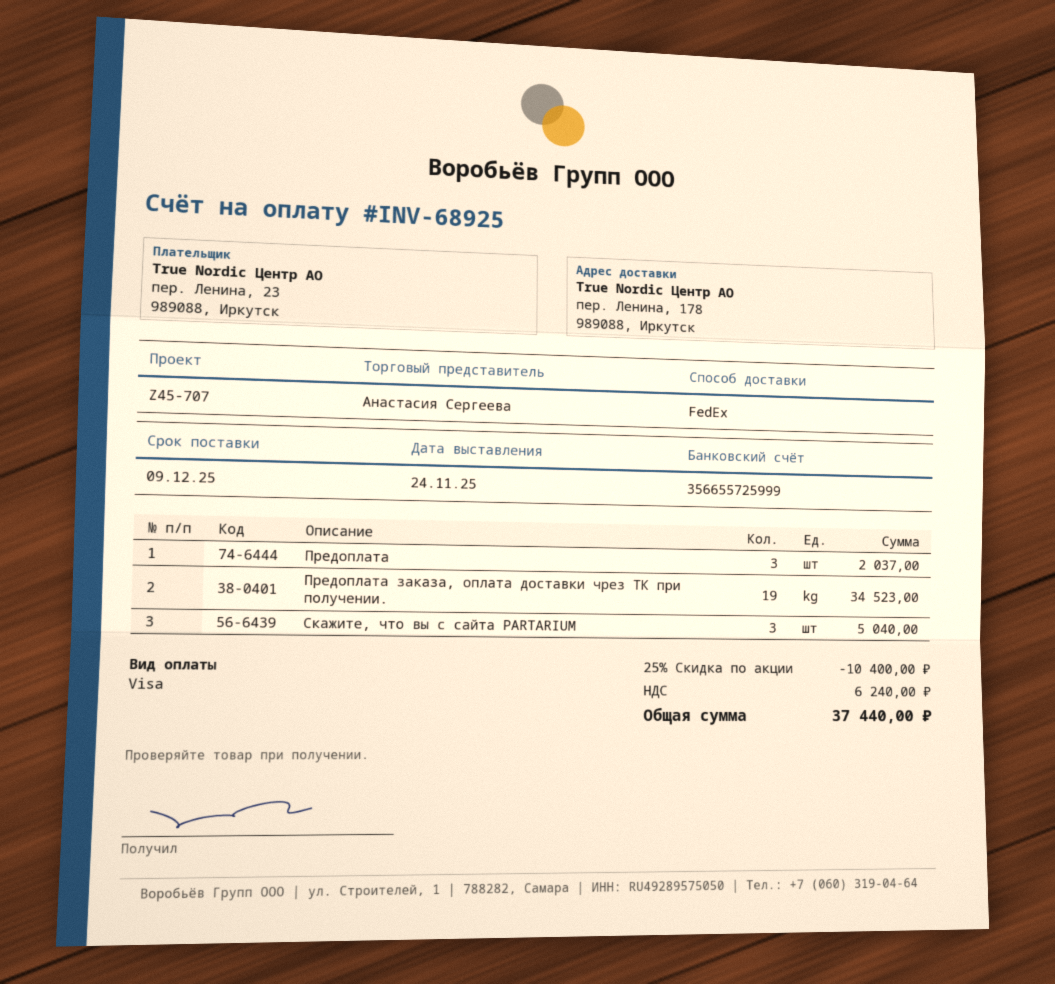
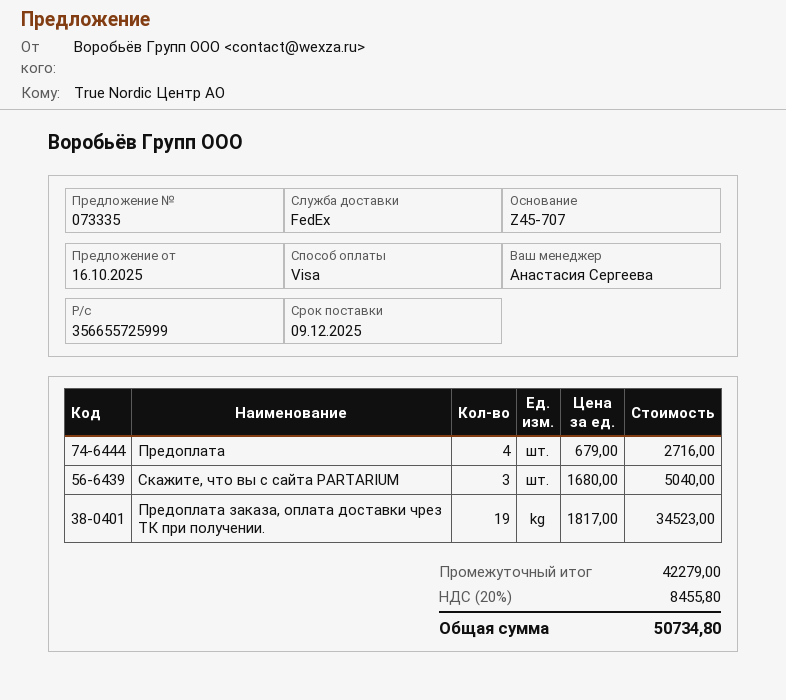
Предоплата: 3 for 2037.00 -> 4 for 2716.00
discount: 25% = 10400.00 -> none
tax: 6240.00 -> 8455.80
total: 37440.00 -> 50734.80

